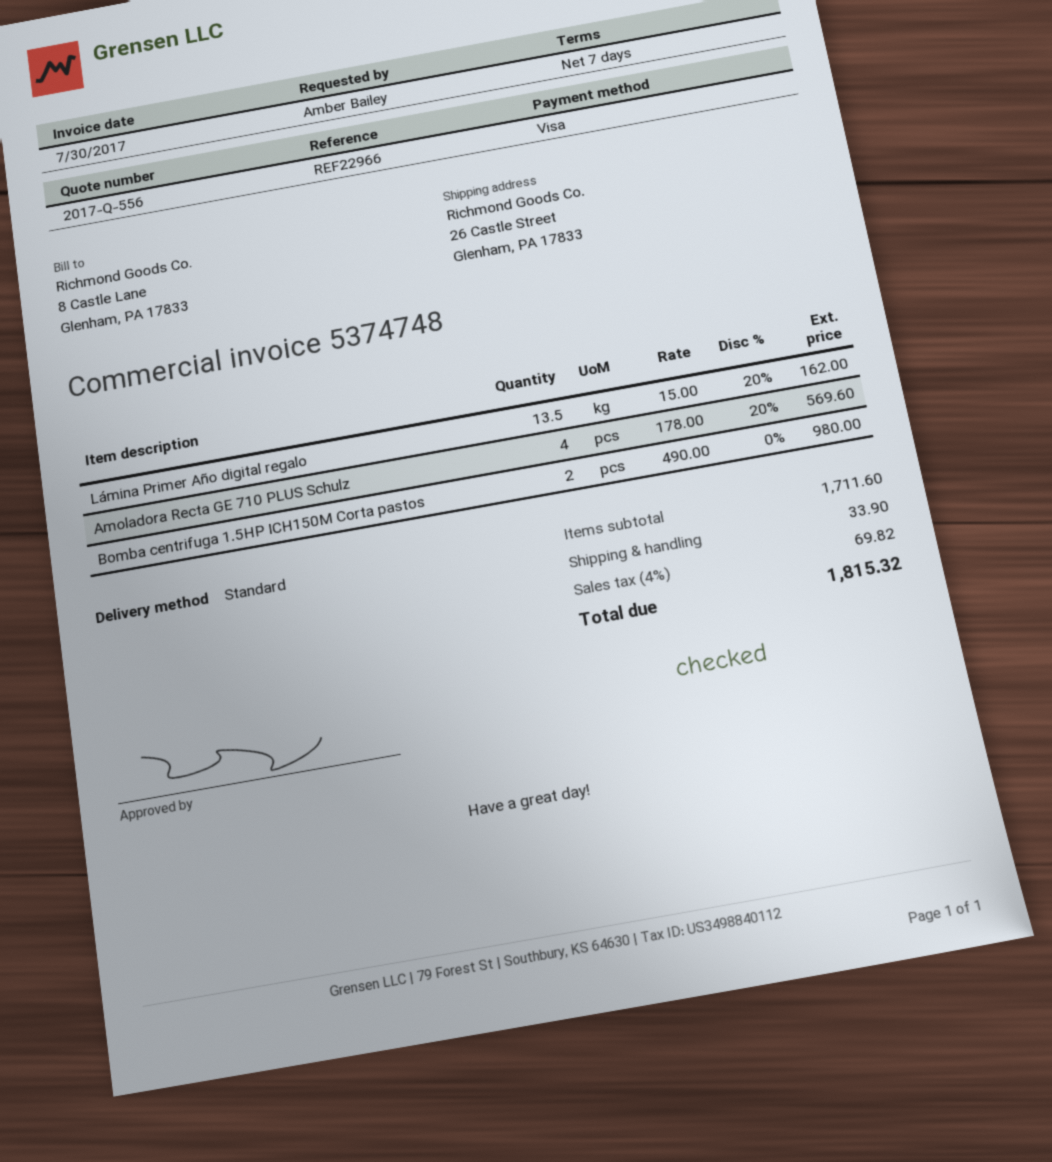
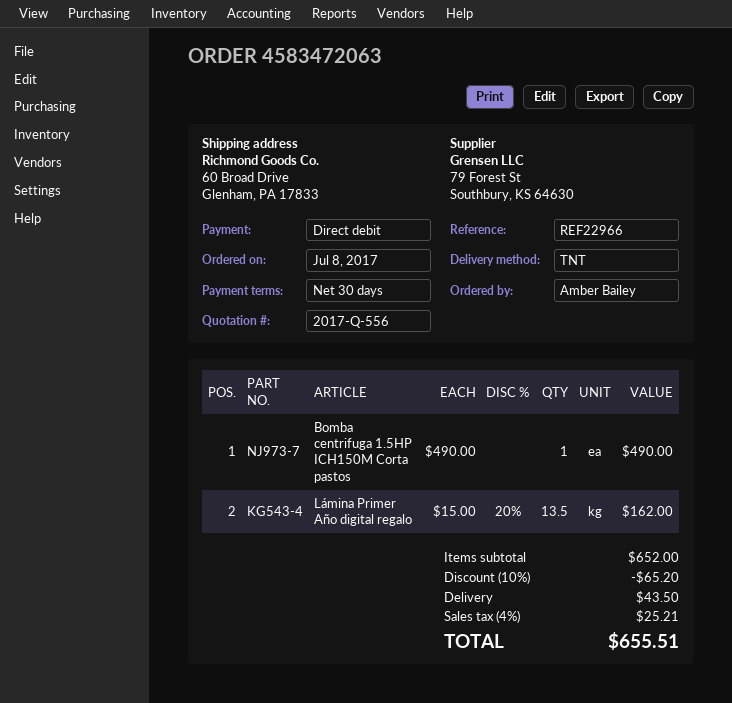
payment terms: 7 days -> 30 days
payment method: Visa -> direct debit
shipping method: standard -> TNT
ship to: 26 Castle Street, Glenham, PA 17833 -> 60 Broad Drive, Glenham, PA 17833
Amoladora Recta GE 710 PLUS Schulz: 4 x 178.00 - 20% = 569.60 -> none
Bomba centrifuga 1.5HP ICH150M Corta pastos: 2 x 490.00 = 980.00 -> 1 x 490.00 = 490.00
subtotal: 1711.60 -> 652.00
discount: none -> 10% = 65.20
shipping: 33.90 -> 43.50
tax: 4% = 69.82 -> 4% = 25.21
total: 1815.32 -> 655.51

